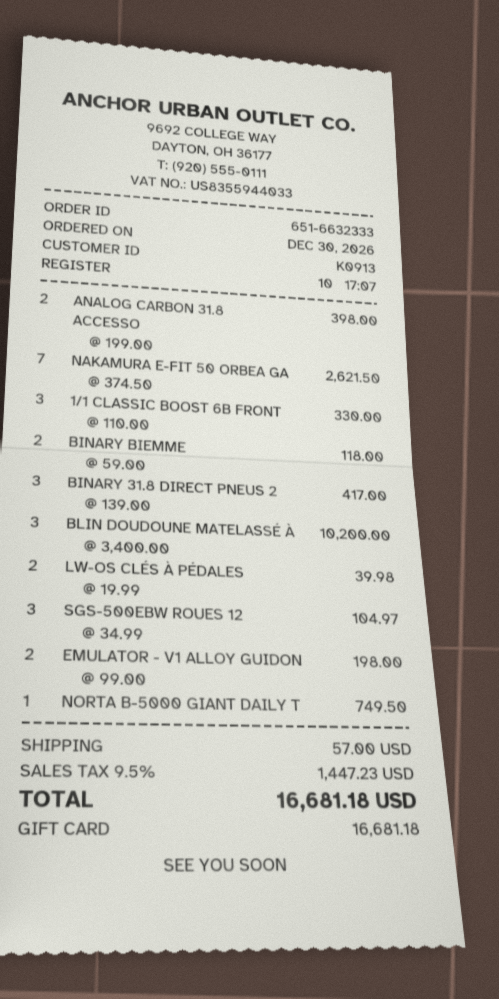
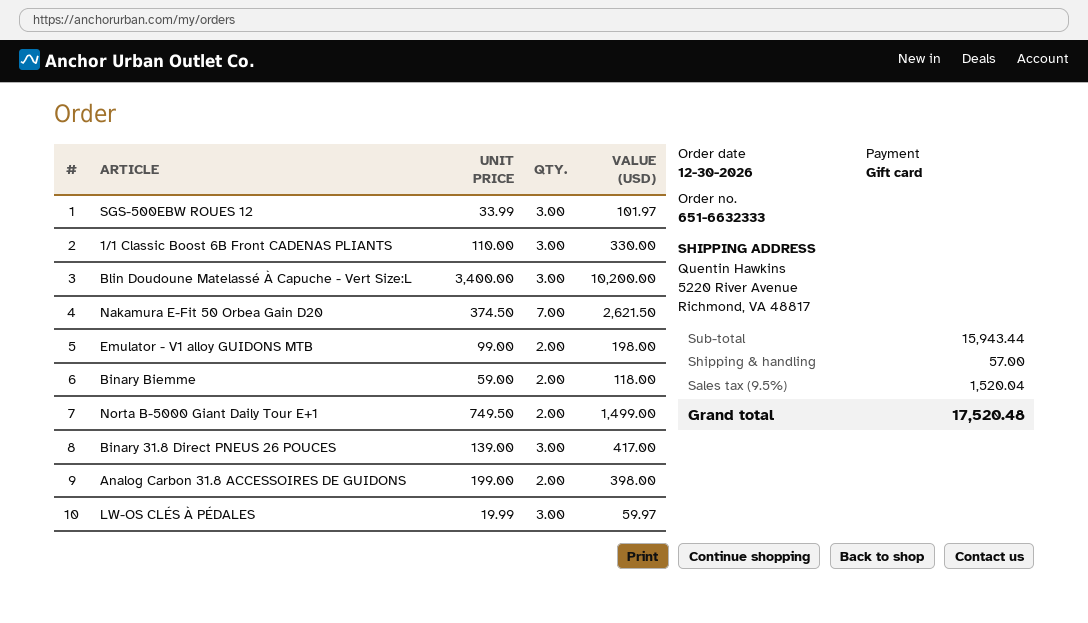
LW-OS CLÉS À PÉDALES: 2 x 19.99 = 39.98 -> 3 x 19.99 = 59.97
SGS-500EBW ROUES 12: 3 x 34.99 = 104.97 -> 3 x 33.99 = 101.97
NORTA B-5000 GIANT DAILY T: 1 x 749.50 = 749.50 -> 2 x 749.50 = 1499.00
tax: 9.5% = 1447.23 -> 9.5% = 1520.04
total: 16681.18 -> 17520.48

